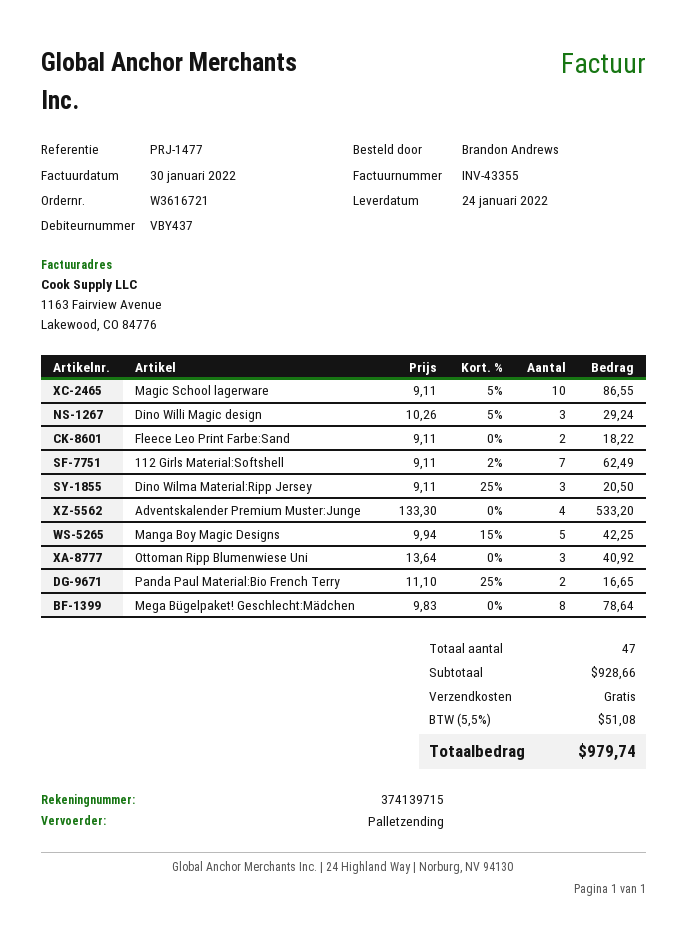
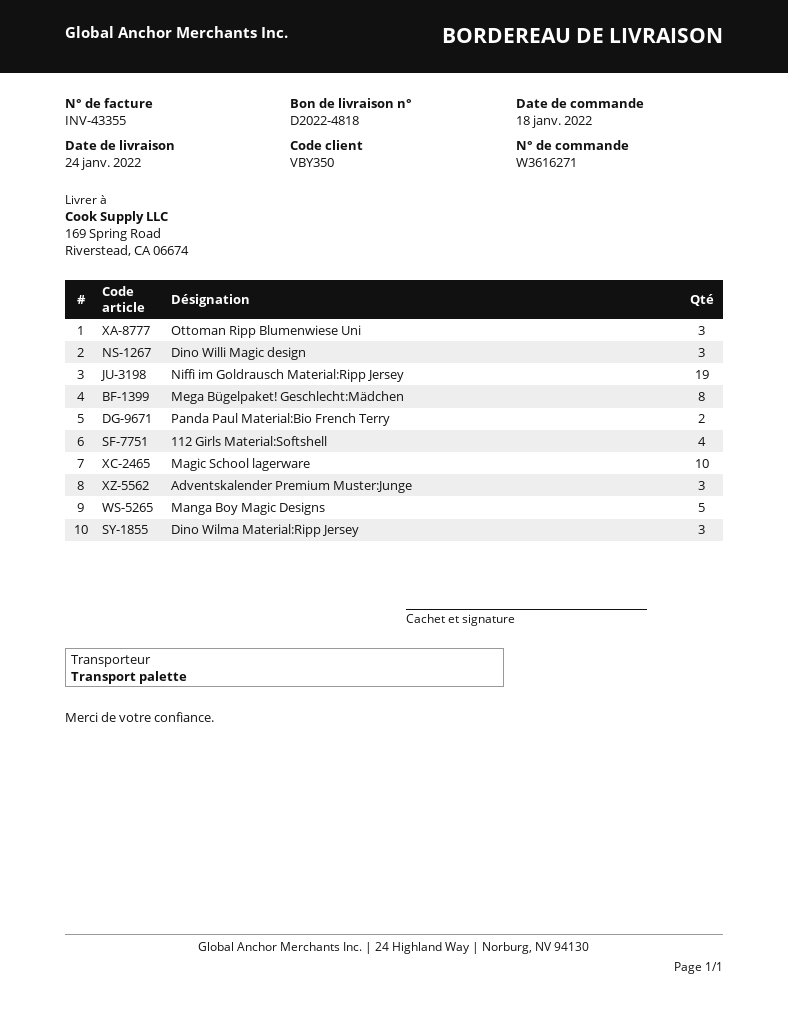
order number: W3616721 -> W3616271
customer number: VBY437 -> VBY350
Fleece Leo Print Farbe:Sand: 2 -> none
112 Girls Material:Softshell: 7 -> 4
Adventskalender Premium Muster:Junge: 4 -> 3
Niffi im Goldrausch Material:Ripp Jersey: none -> 19

